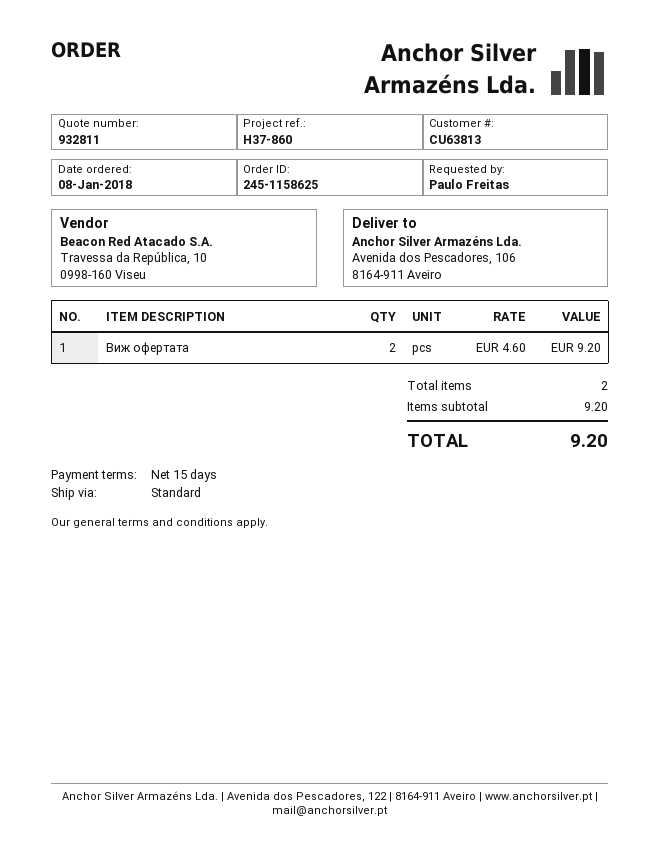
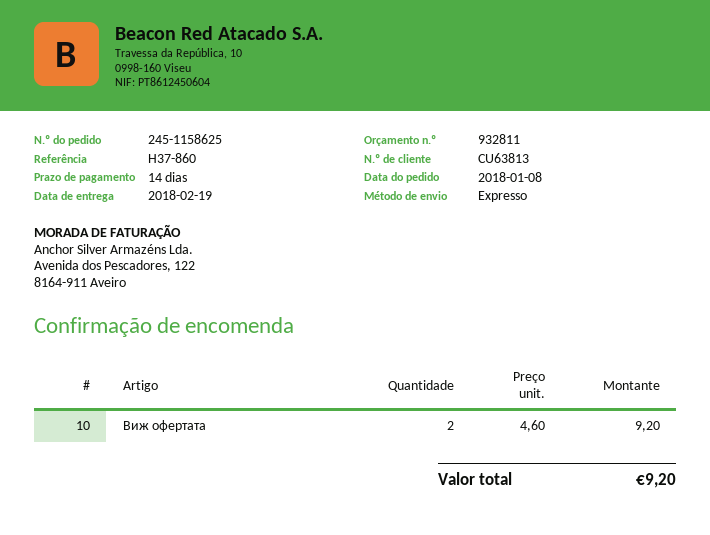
payment terms: 15 days -> 14 days
shipping method: standard -> express

